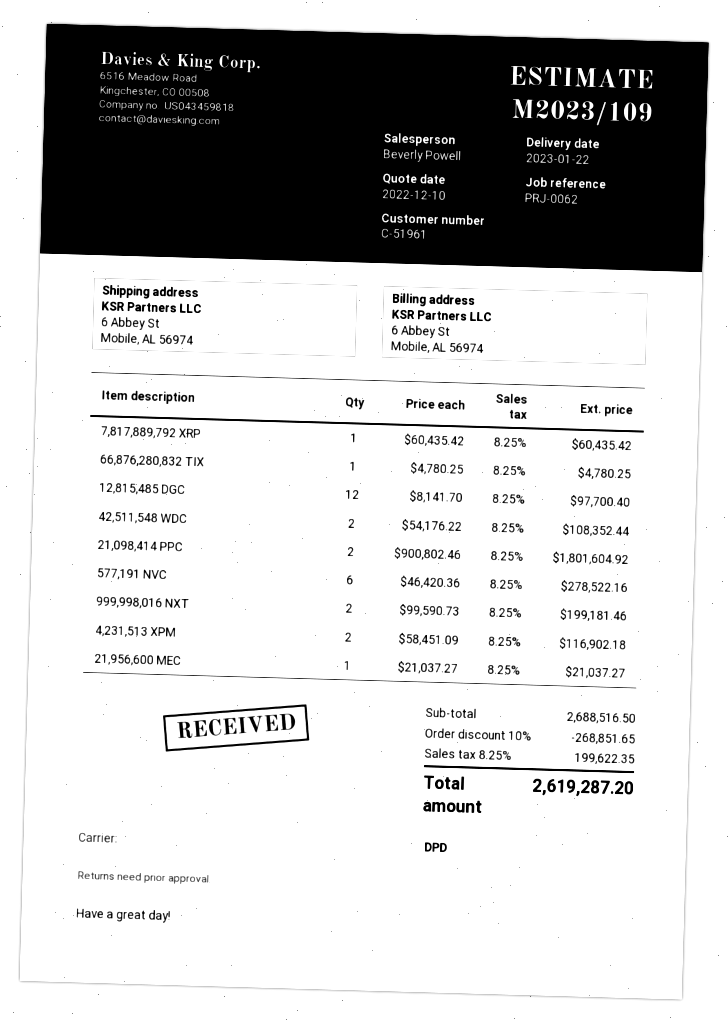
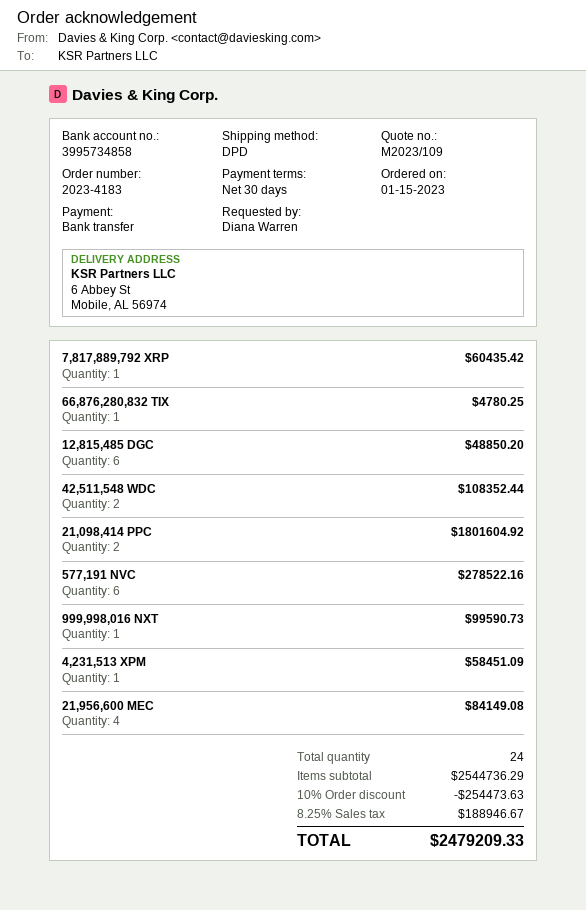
12,815,485 DGC: 12 for 97700.40 -> 6 for 48850.20
999,998,016 NXT: 2 for 199181.46 -> 1 for 99590.73
4,231,513 XPM: 2 for 116902.18 -> 1 for 58451.09
21,956,600 MEC: 1 for 21037.27 -> 4 for 84149.08
subtotal: 2688516.50 -> 2544736.29
discount: 10% = 268851.65 -> 10% = 254473.63
tax: 8.25% = 199622.35 -> 8.25% = 188946.67
total: 2619287.20 -> 2479209.33

